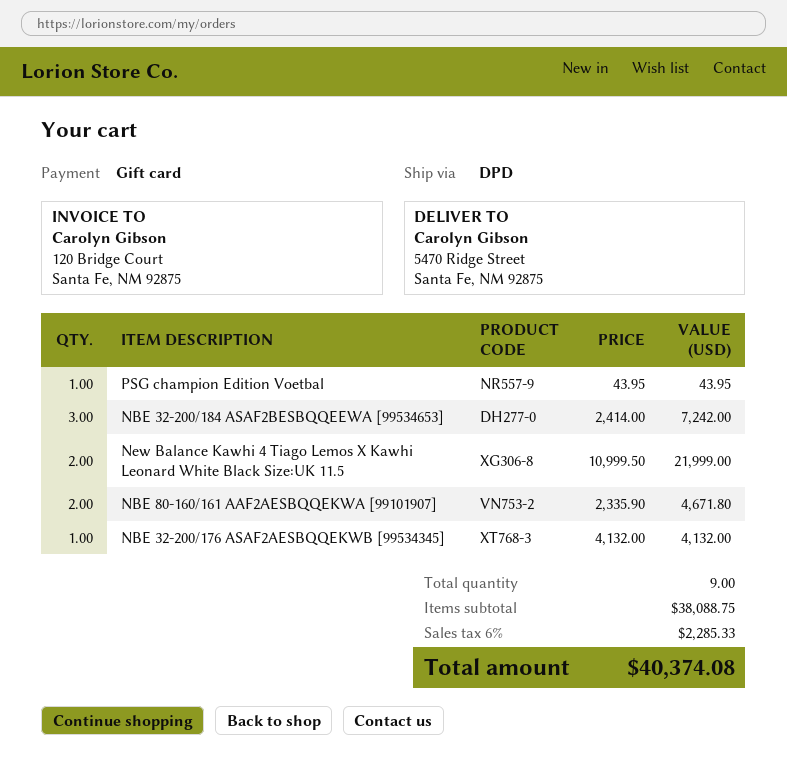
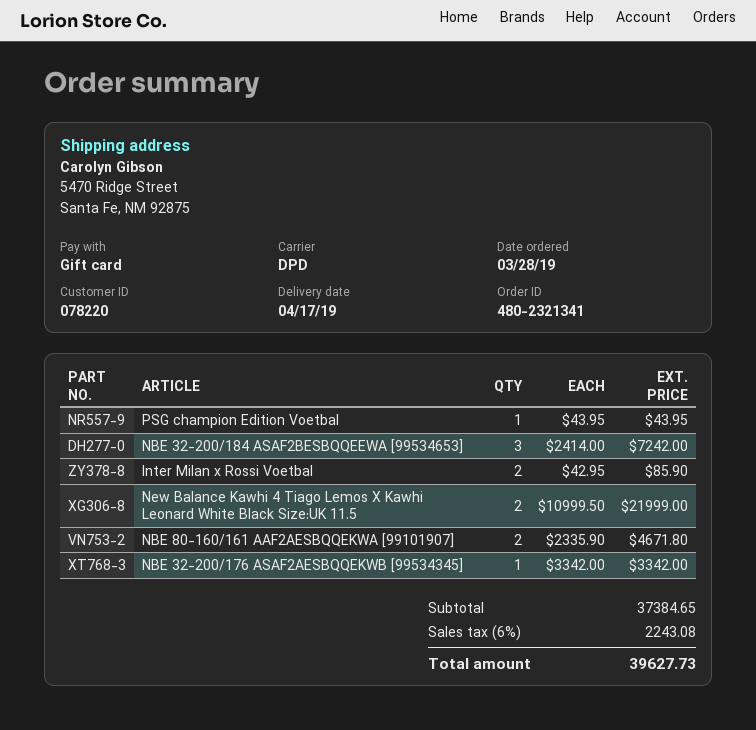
NBE 32-200/176 ASAF2AESBQQEKWB [99534345]: 1 x 4132.00 = 4132.00 -> 1 x 3342.00 = 3342.00
Inter Milan x Rossi Voetbal: none -> 2 x 42.95 = 85.90
subtotal: 38088.75 -> 37384.65
tax: 6% = 2285.33 -> 6% = 2243.08
total: 40374.08 -> 39627.73

